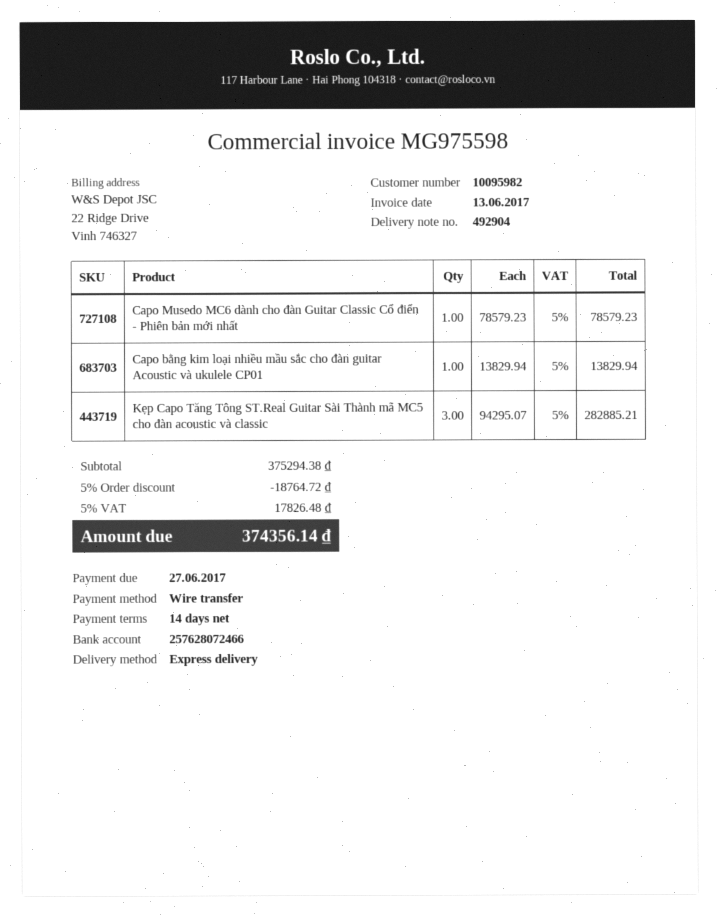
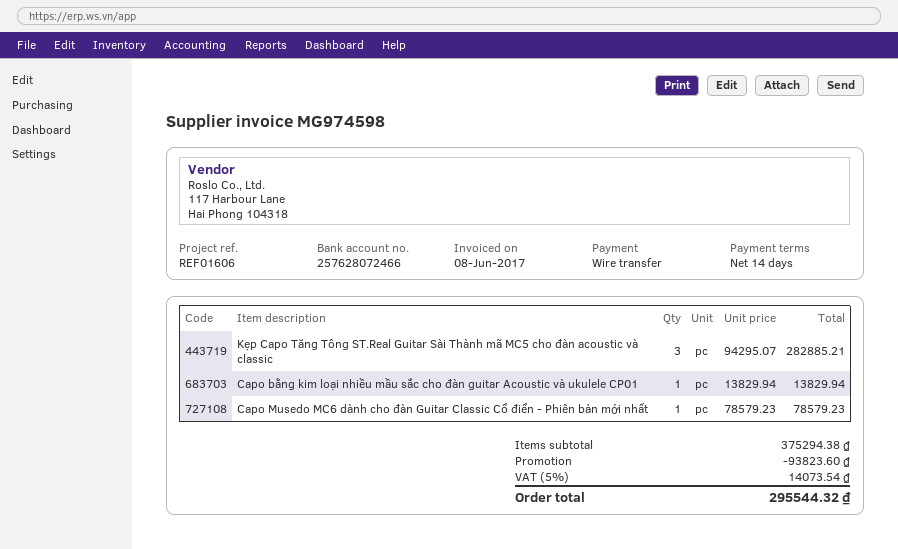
invoice number: MG975598 -> MG974598
invoice date: 2017-06-13 -> 2017-06-08
discount: 18764.72 -> 93823.60
tax: 5% = 17826.48 -> 5% = 14073.54
total: 374356.14 -> 295544.32

